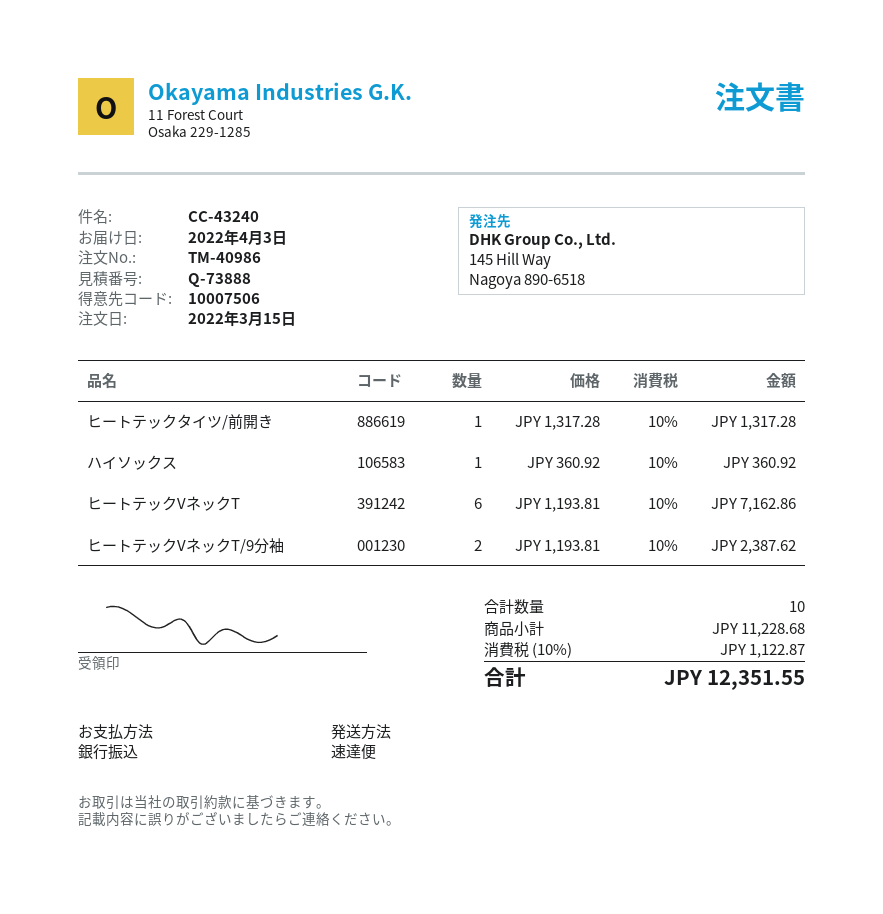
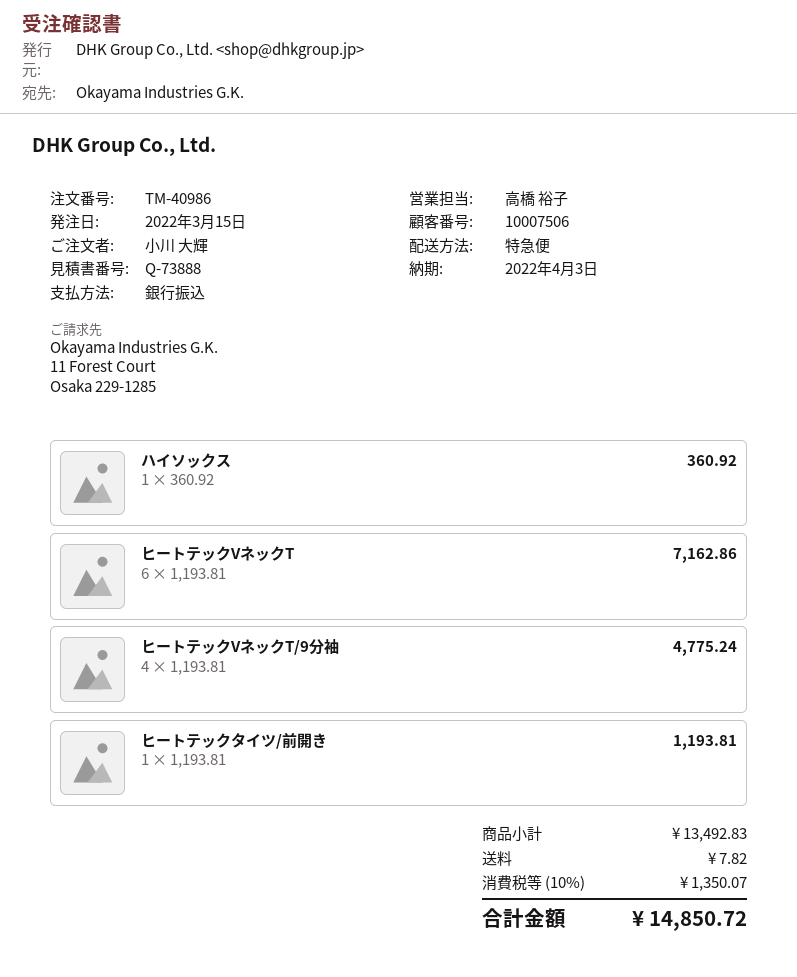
ヒートテックタイツ/前開き: 1 x 1317.28 = 1317.28 -> 1 x 1193.81 = 1193.81
ヒートテックVネックT/9分袖: 2 x 1193.81 = 2387.62 -> 4 x 1193.81 = 4775.24
subtotal: 11228.68 -> 13492.83
shipping: none -> 7.82
tax: 10% = 1122.87 -> 10% = 1350.07
total: 12351.55 -> 14850.72

